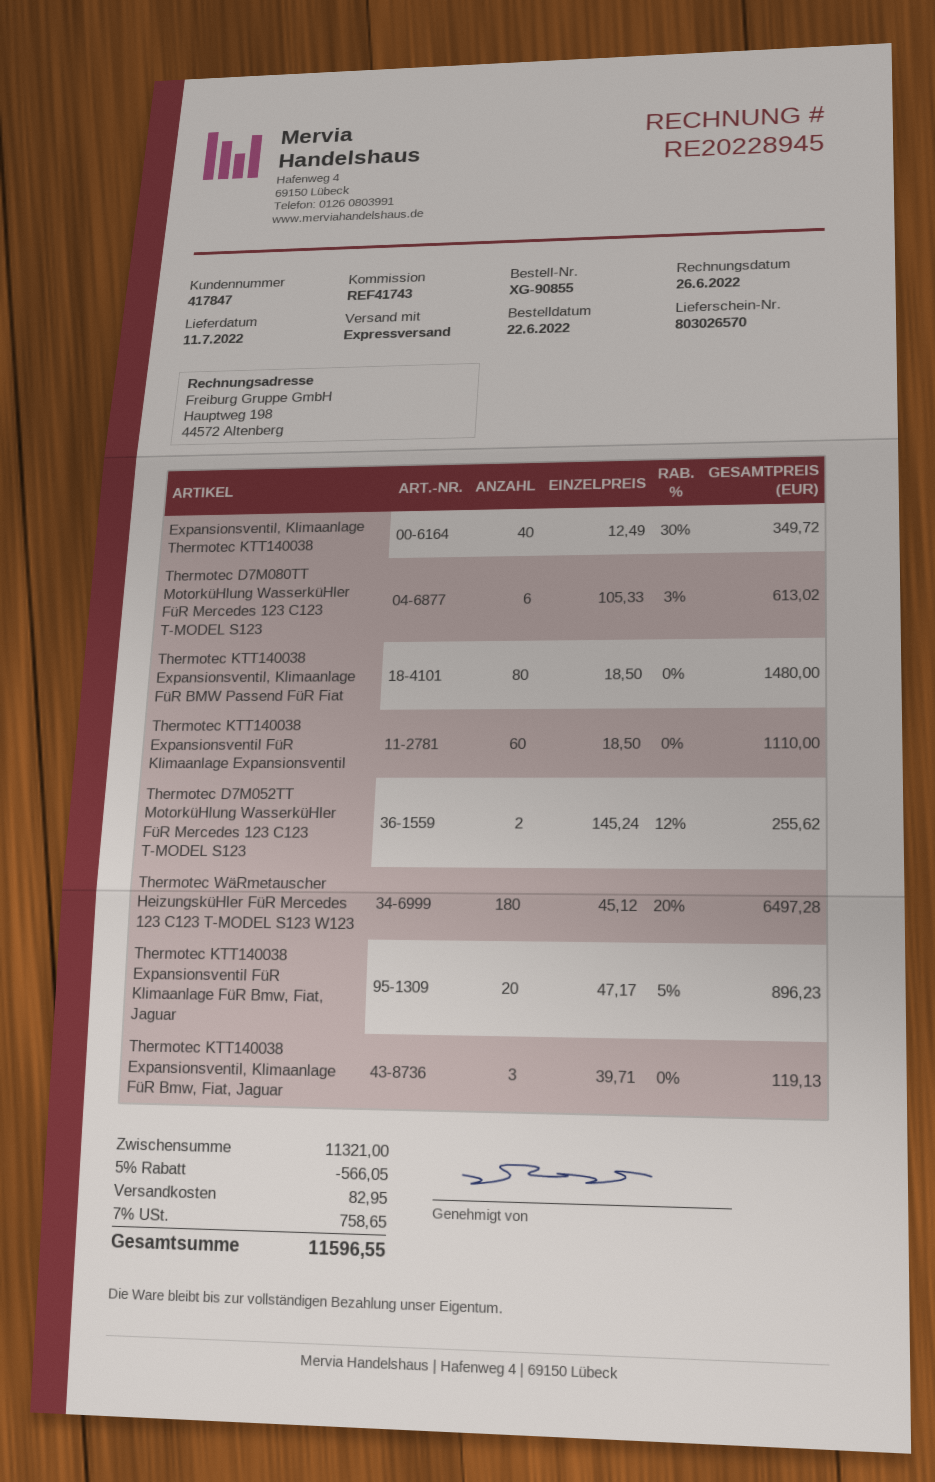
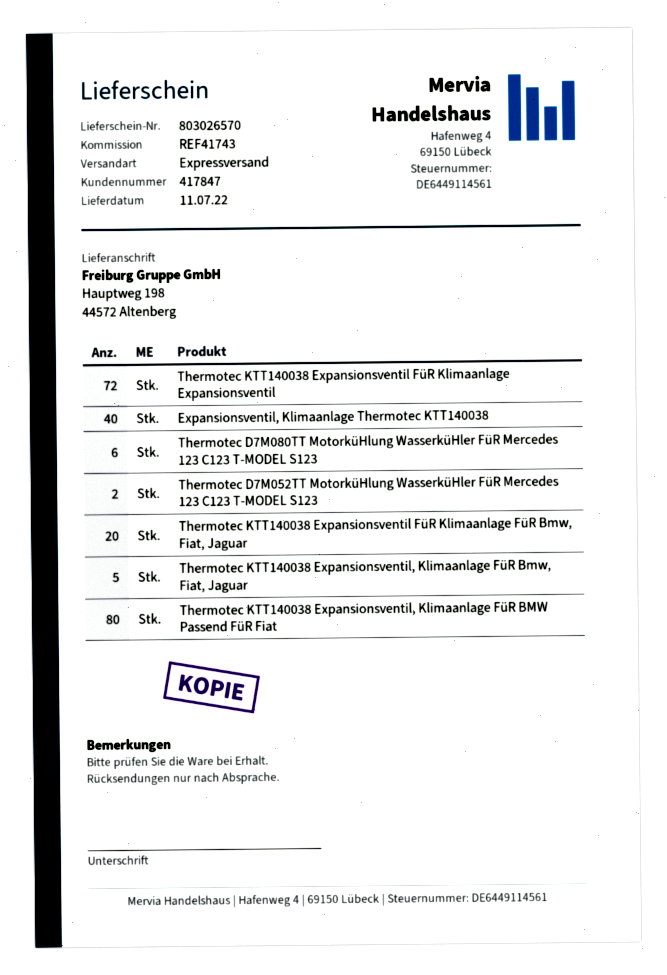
Thermotec KTT140038 Expansionsventil FüR Klimaanlage Expansionsventil: 60 -> 72
Thermotec WäRmetauscher HeizungsküHler FüR Mercedes 123 C123 T-MODEL S123 W123: 180 -> none
Thermotec KTT140038 Expansionsventil, Klimaanlage FüR Bmw, Fiat, Jaguar: 3 -> 5

